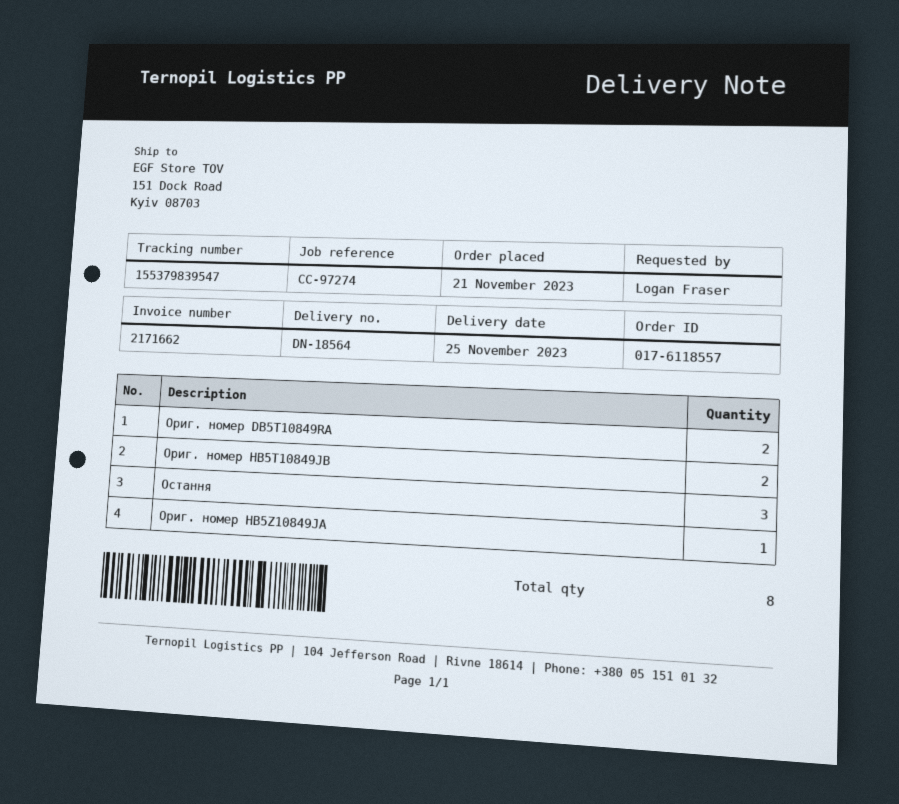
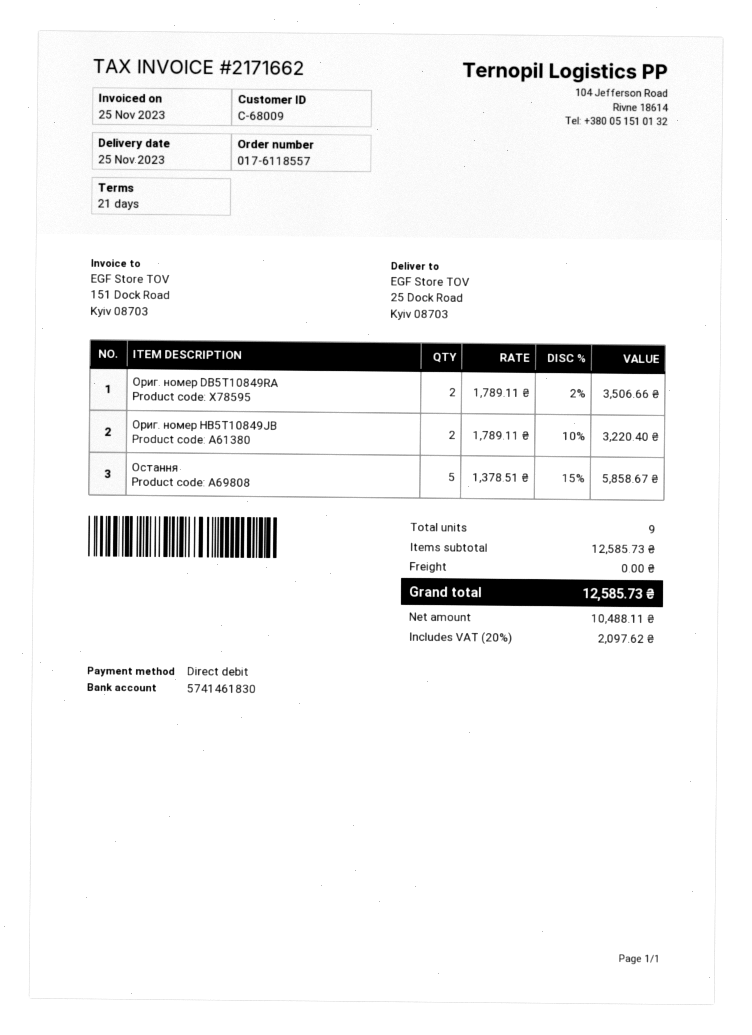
ship to: 151 Dock Road, Kyiv 08703 -> 25 Dock Road, Kyiv 08703
Остання: 3 -> 5
Ориг. номер HB5Z10849JA: 1 -> none
total quantity: 8 -> 9

